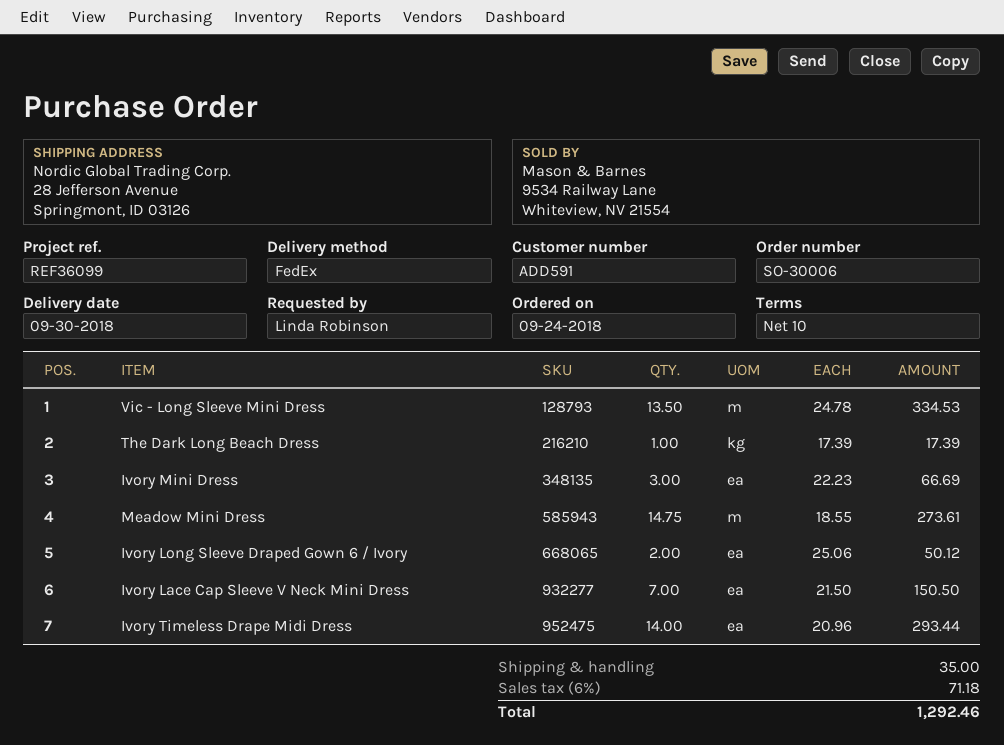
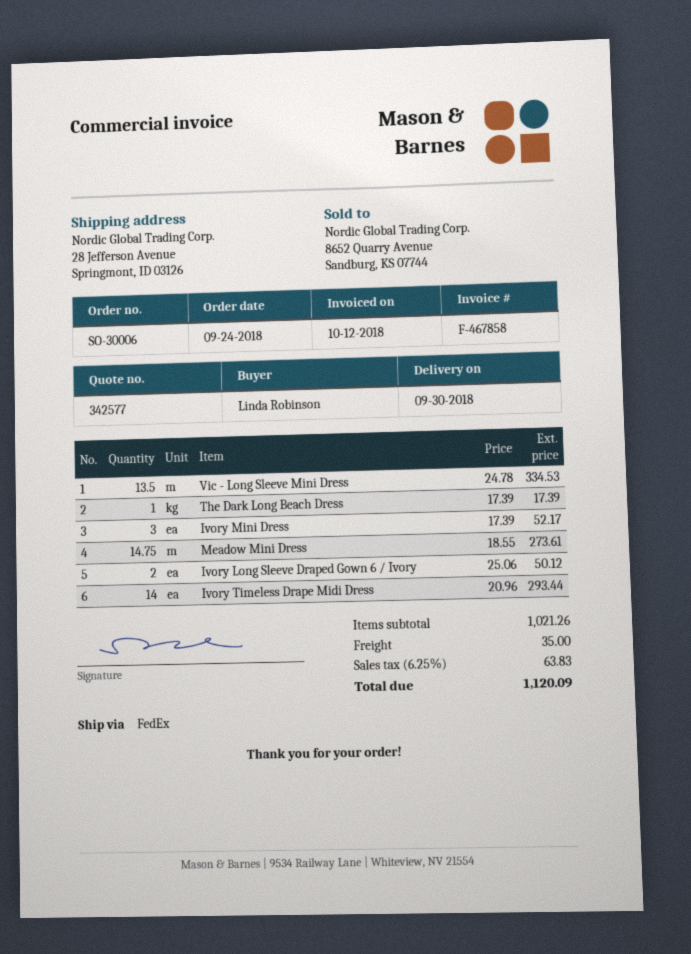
Ivory Mini Dress: 3 x 22.23 = 66.69 -> 3 x 17.39 = 52.17
Ivory Lace Cap Sleeve V Neck Mini Dress: 7 x 21.50 = 150.50 -> none
tax: 6% = 71.18 -> 6.25% = 63.83
total: 1292.46 -> 1120.09

